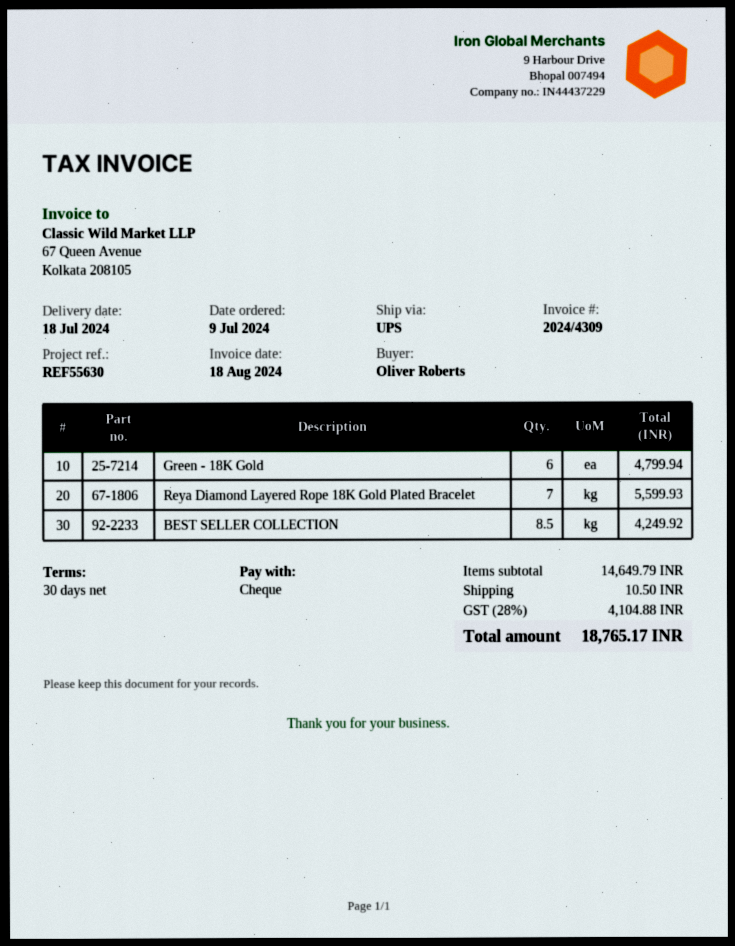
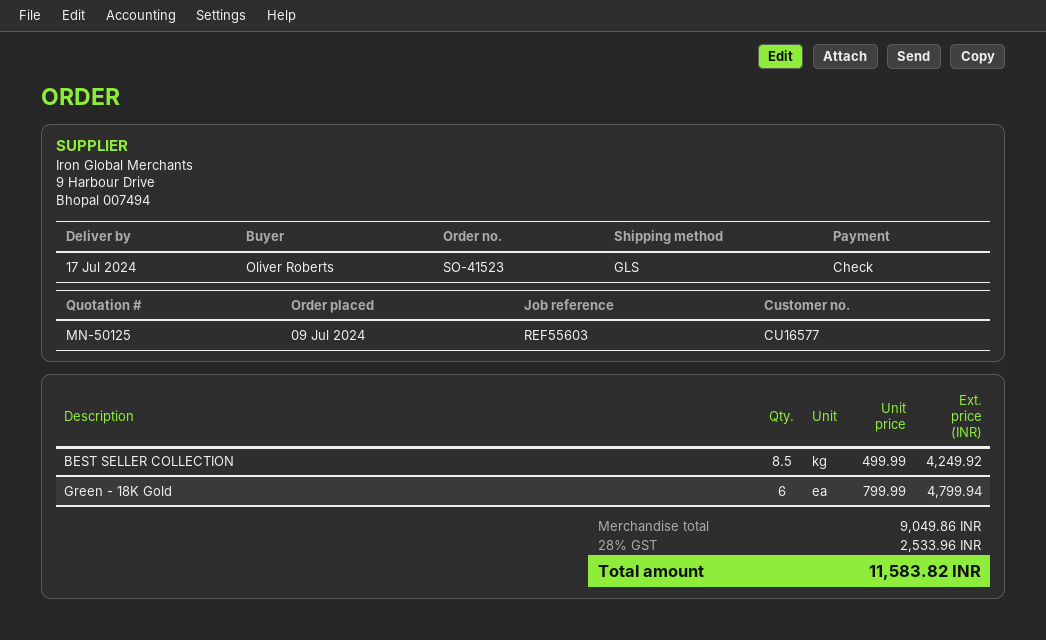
delivery date: 2024-07-18 -> 2024-07-17
reference: REF55630 -> REF55603
shipping method: UPS -> GLS
Reya Diamond Layered Rope 18K Gold Plated Bracelet: 7 for 5599.93 -> none
subtotal: 14649.79 -> 9049.86
shipping: 10.50 -> none
tax: 28% = 4104.88 -> 28% = 2533.96
total: 18765.17 -> 11583.82

